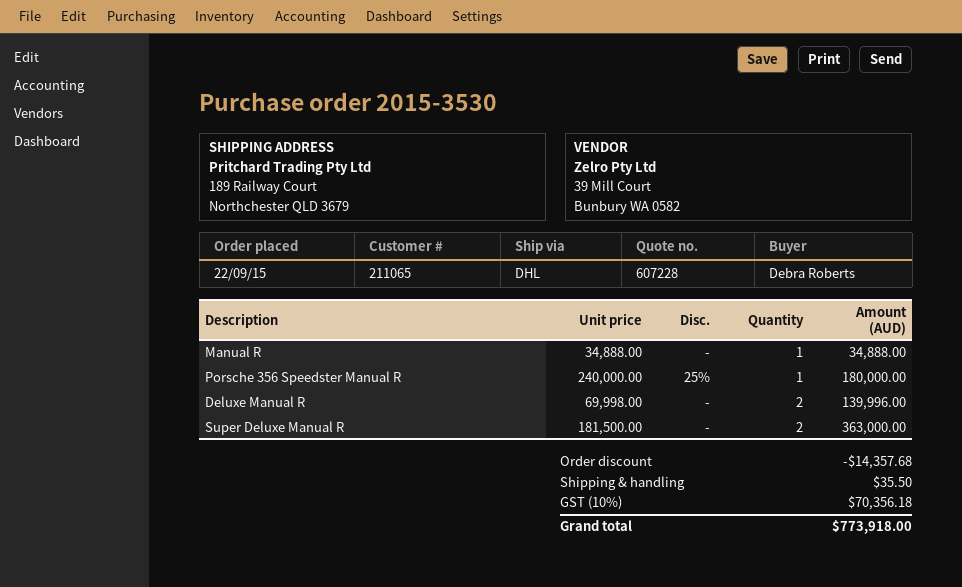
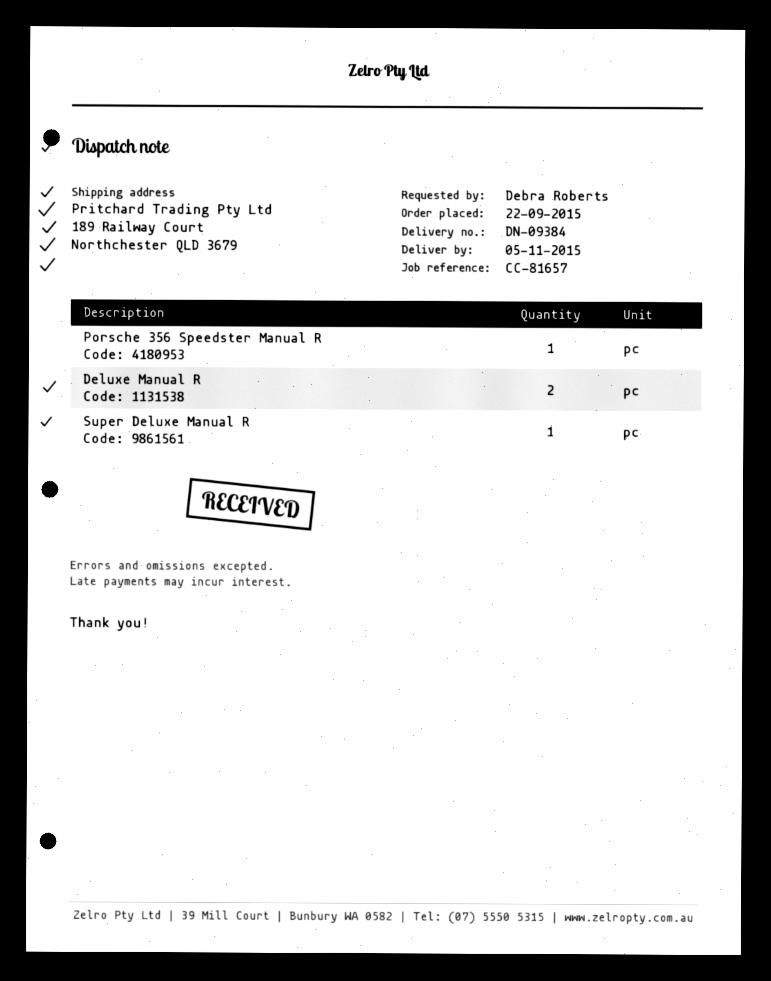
Manual R: 1 -> none
Super Deluxe Manual R: 2 -> 1

